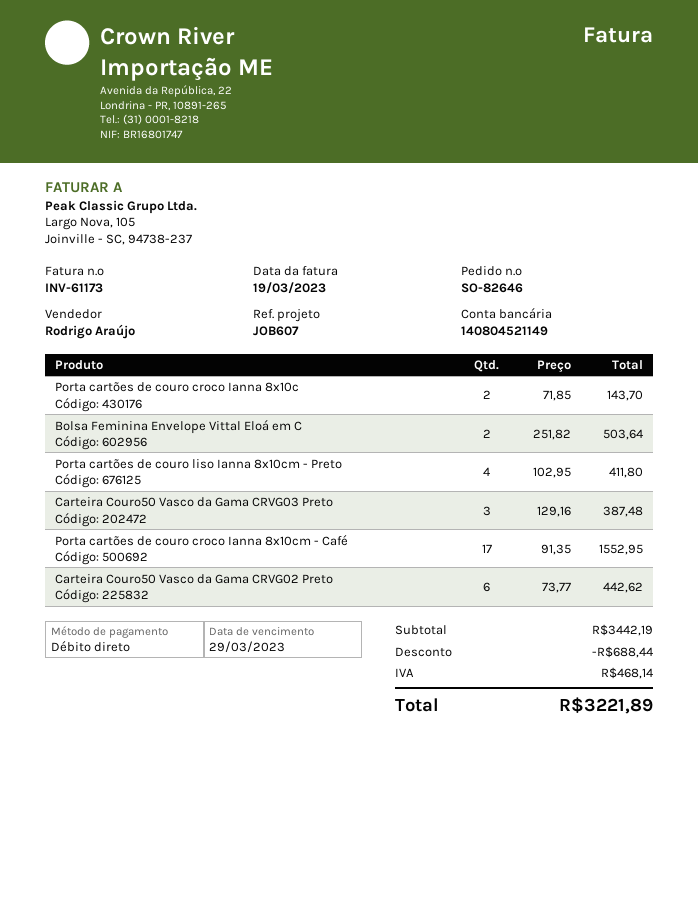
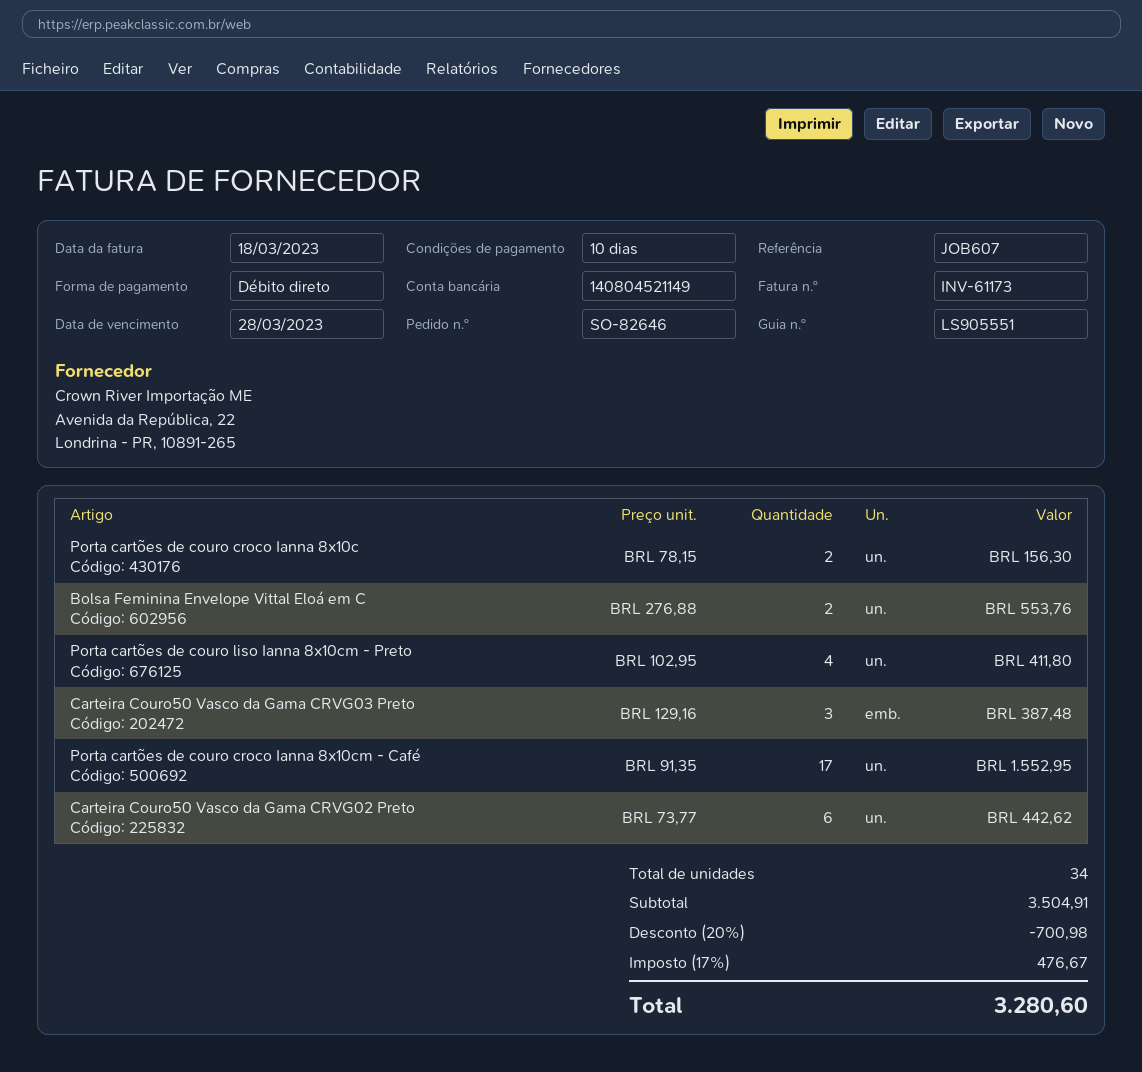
invoice date: 2023-03-19 -> 2023-03-18
due date: 2023-03-29 -> 2023-03-28
Porta cartões de couro croco Ianna 8x10c: 2 x 71.85 = 143.70 -> 2 x 78.15 = 156.30
Bolsa Feminina Envelope Vittal Eloá em C: 2 x 251.82 = 503.64 -> 2 x 276.88 = 553.76
subtotal: 3442.19 -> 3504.91
discount: 688.44 -> 700.98
tax: 468.14 -> 476.67
total: 3221.89 -> 3280.60

